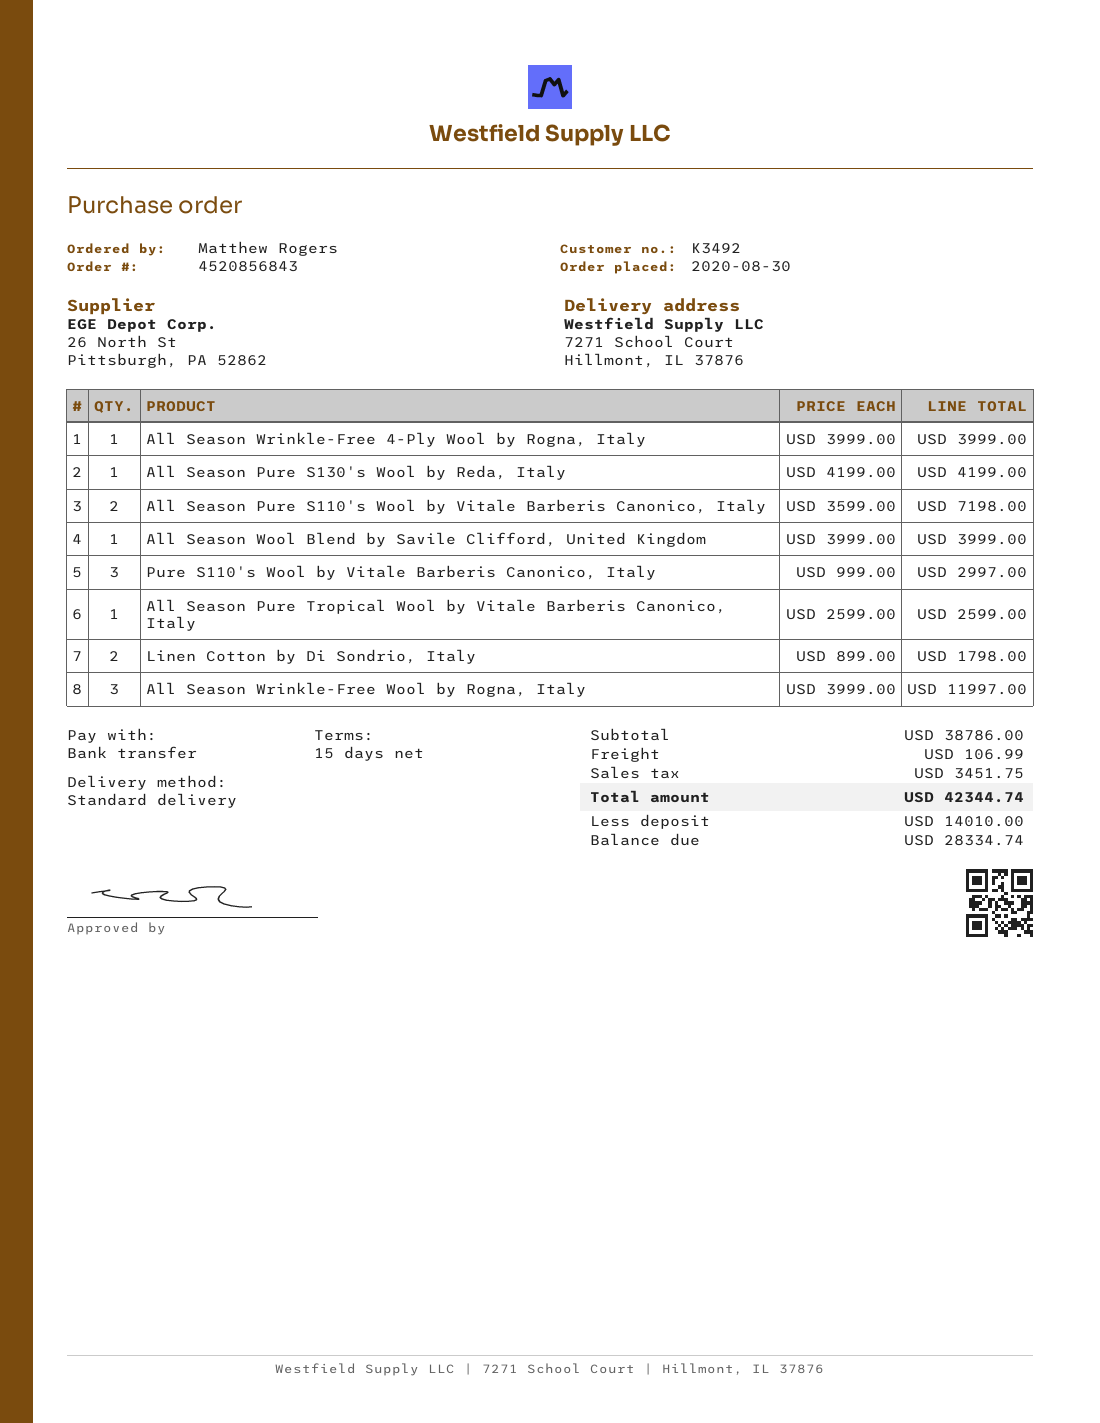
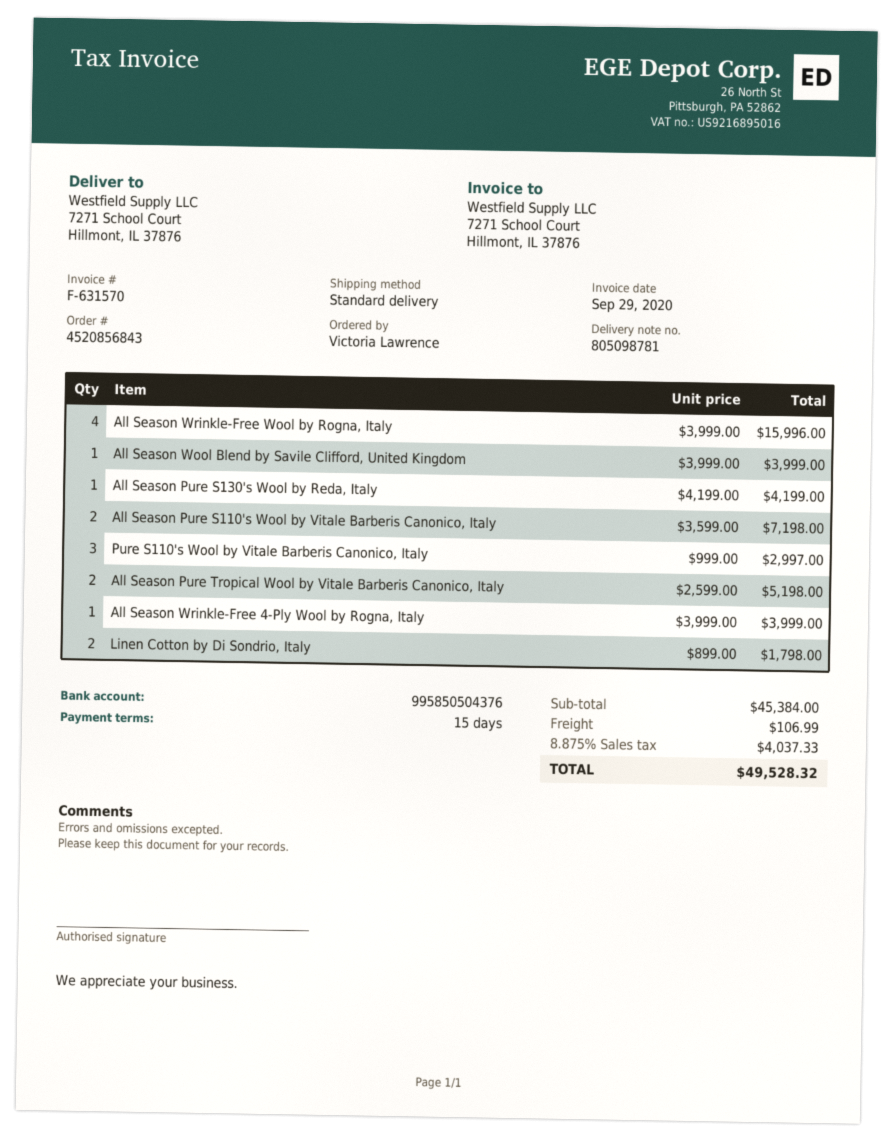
ordered by: Matthew Rogers -> Victoria Lawrence
All Season Pure Tropical Wool by Vitale Barberis Canonico, Italy: 1 x 2599.00 = 2599.00 -> 2 x 2599.00 = 5198.00
All Season Wrinkle-Free Wool by Rogna, Italy: 3 x 3999.00 = 11997.00 -> 4 x 3999.00 = 15996.00
subtotal: 38786.00 -> 45384.00
tax: 3451.75 -> 4037.33
total: 42344.74 -> 49528.32

